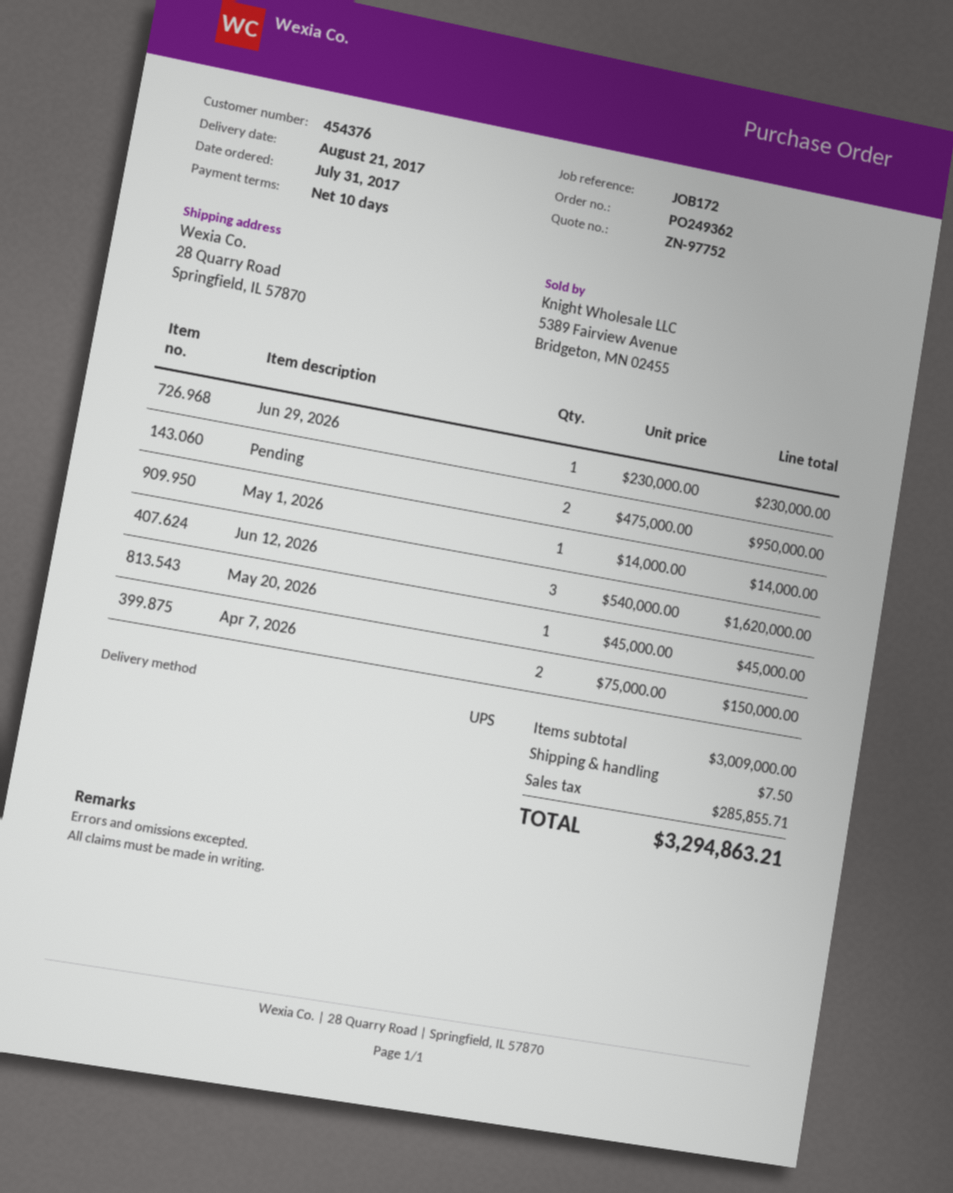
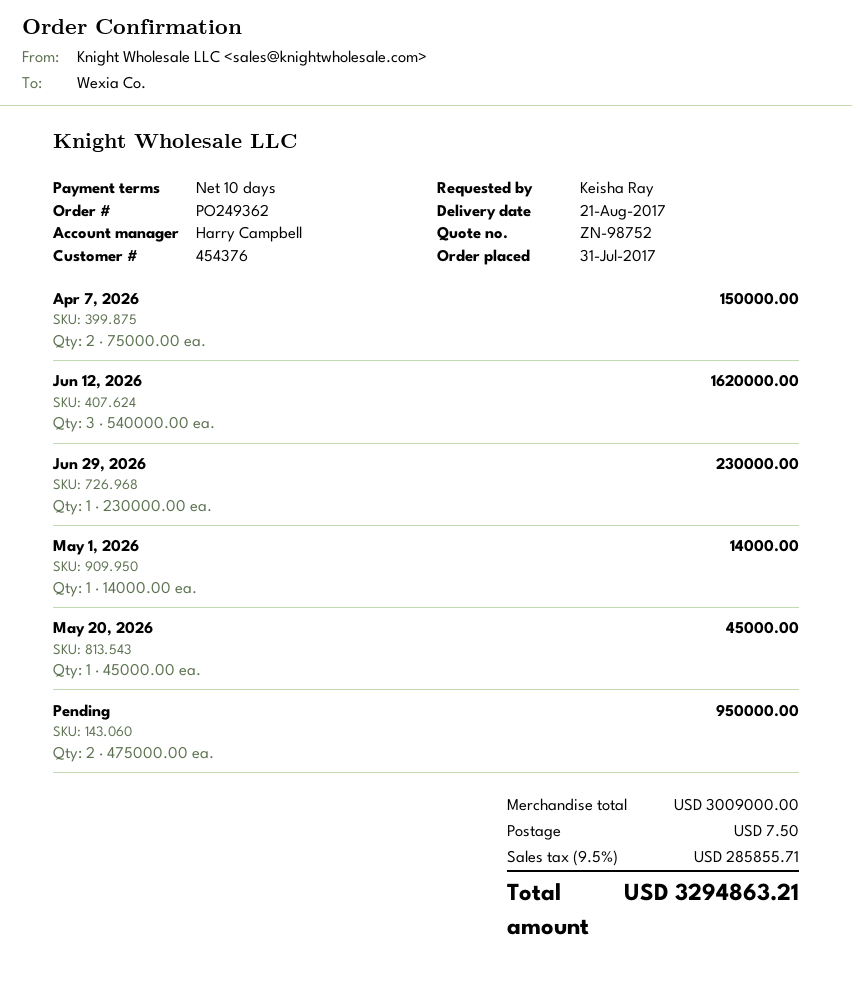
quote number: ZN-97752 -> ZN-98752

